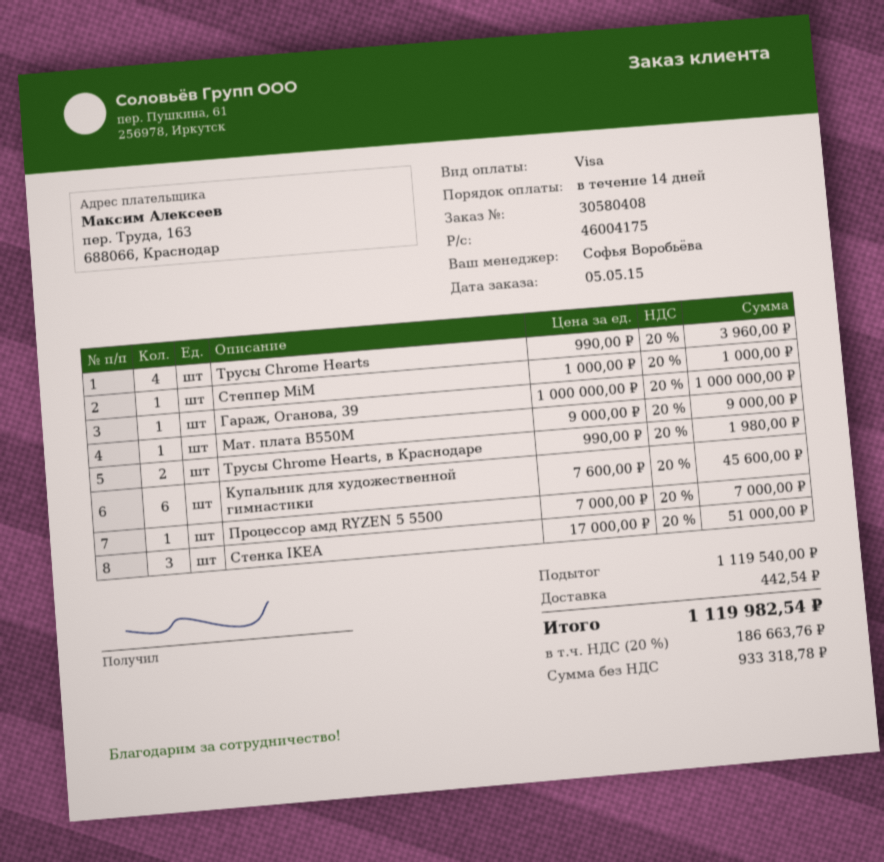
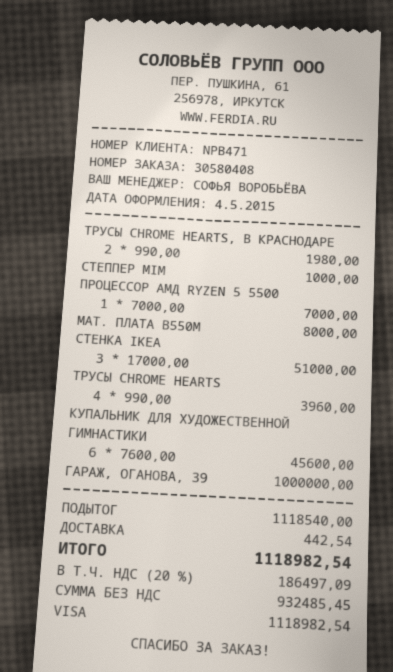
order date: 2015-05-05 -> 2015-05-04
Мат. плата B550M: 1 x 9000.00 = 9000.00 -> 1 x 8000.00 = 8000.00
subtotal: 1119540.00 -> 1118540.00
net: 933318.78 -> 932485.45
tax: 20% = 186663.76 -> 20% = 186497.09
total: 1119982.54 -> 1118982.54

